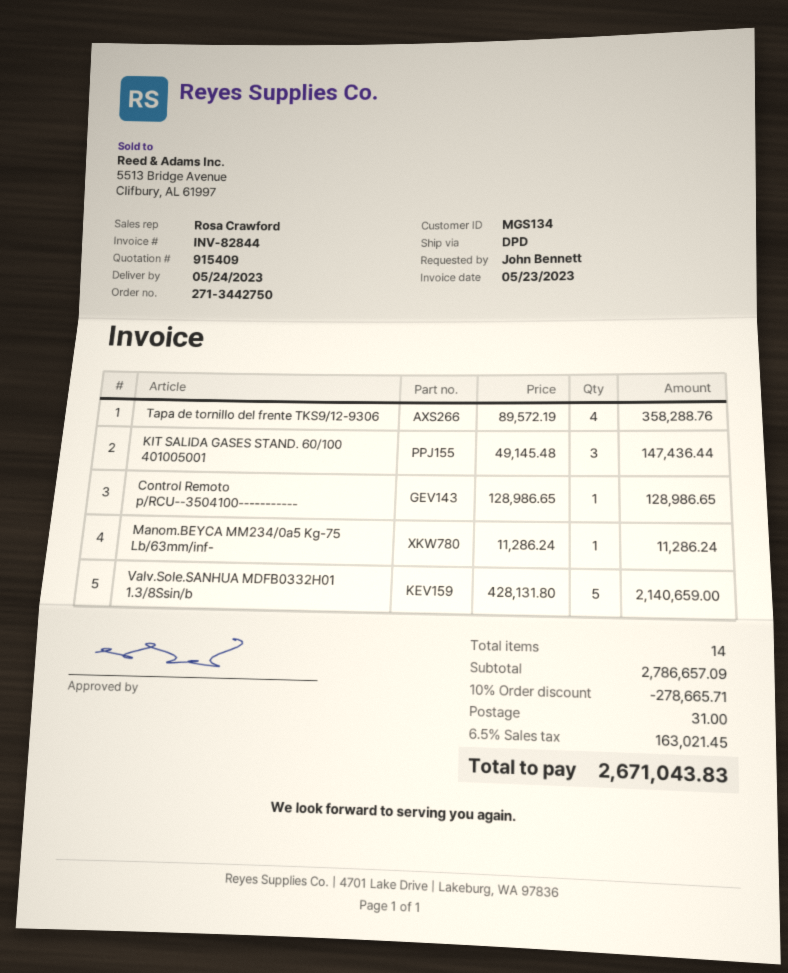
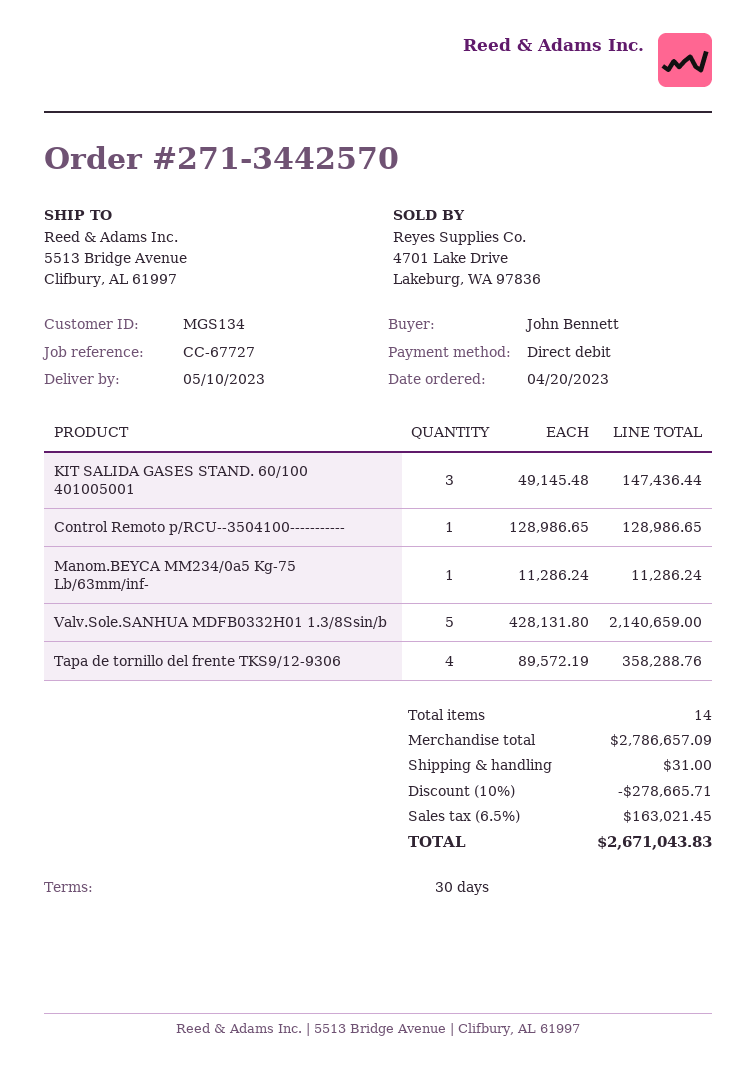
order number: 271-3442750 -> 271-3442570
delivery date: 2023-05-24 -> 2023-05-10

